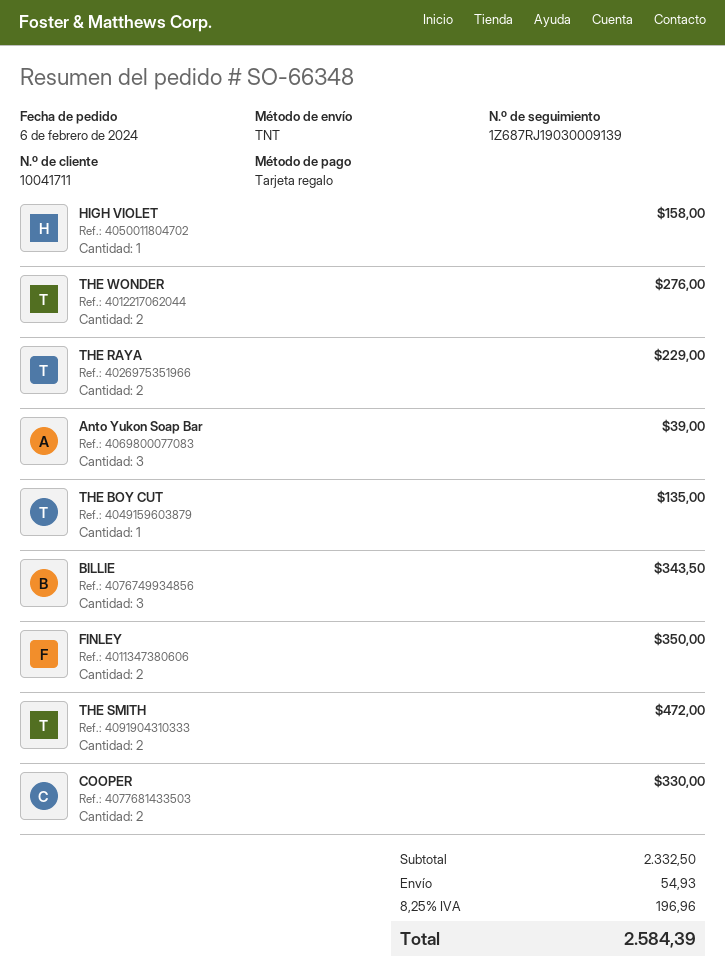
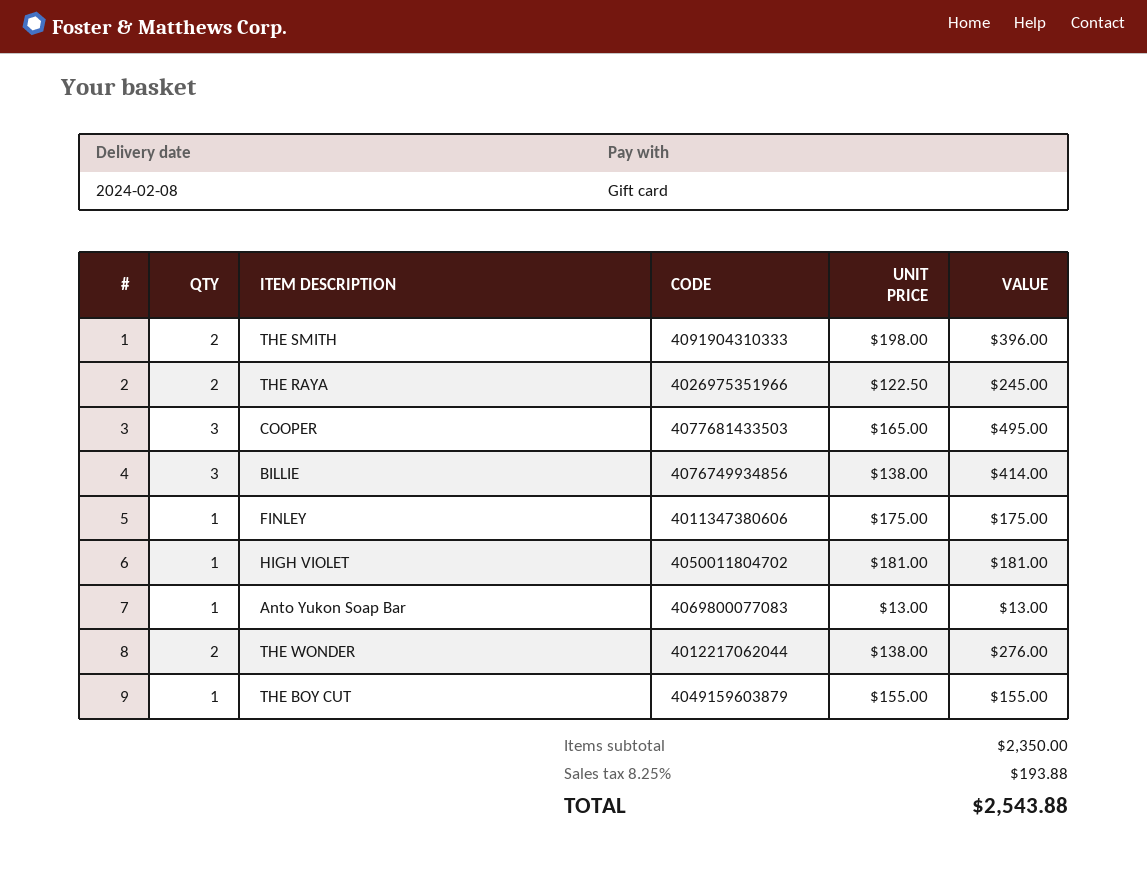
HIGH VIOLET: 1 for 158.00 -> 1 for 181.00
THE RAYA: 2 for 229.00 -> 2 for 245.00
Anto Yukon Soap Bar: 3 for 39.00 -> 1 for 13.00
THE BOY CUT: 1 for 135.00 -> 1 for 155.00
BILLIE: 3 for 343.50 -> 3 for 414.00
FINLEY: 2 for 350.00 -> 1 for 175.00
THE SMITH: 2 for 472.00 -> 2 for 396.00
COOPER: 2 for 330.00 -> 3 for 495.00
subtotal: 2332.50 -> 2350.00
shipping: 54.93 -> none
tax: 8.25% = 196.96 -> 8.25% = 193.88
total: 2584.39 -> 2543.88

